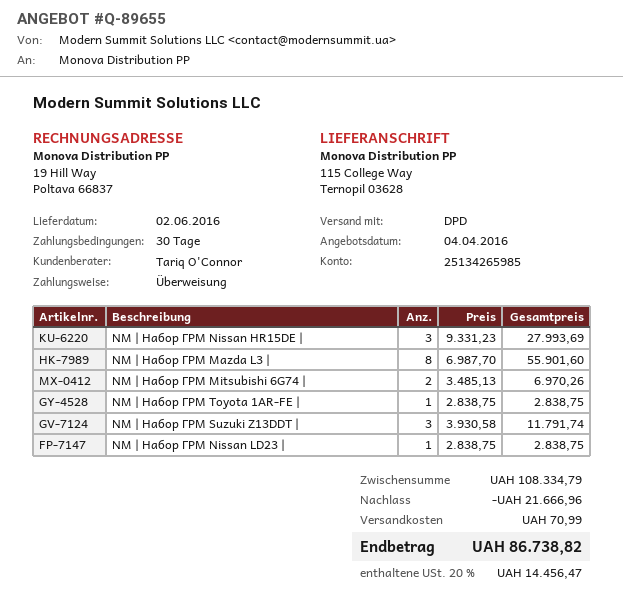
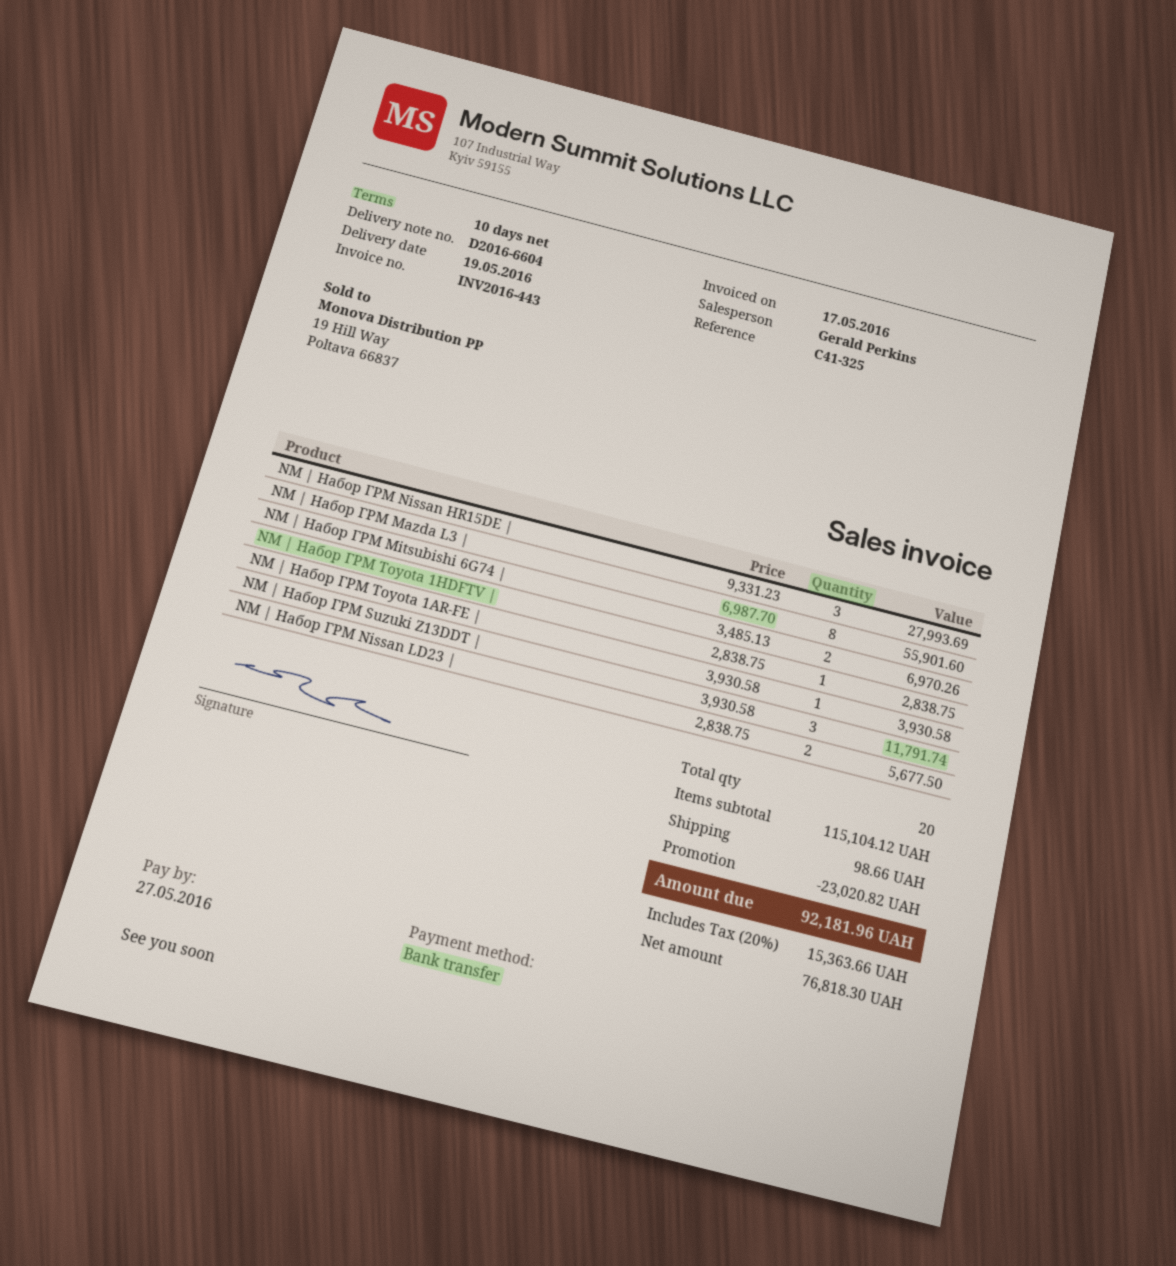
delivery date: 2016-06-02 -> 2016-05-19
payment terms: 30 days -> 10 days
sales rep: Tariq O'Connor -> Gerald Perkins
NM | Набор ГРМ Toyota 1AR-FE |: 1 x 2838.75 = 2838.75 -> 1 x 3930.58 = 3930.58
NM | Набор ГРМ Nissan LD23 |: 1 x 2838.75 = 2838.75 -> 2 x 2838.75 = 5677.50
NM | Набор ГРМ Toyota 1HDFTV |: none -> 1 x 2838.75 = 2838.75
subtotal: 108334.79 -> 115104.12
discount: 21666.96 -> 23020.82
shipping: 70.99 -> 98.66
tax: 20% = 14456.47 -> 20% = 15363.66
total: 86738.82 -> 92181.96

